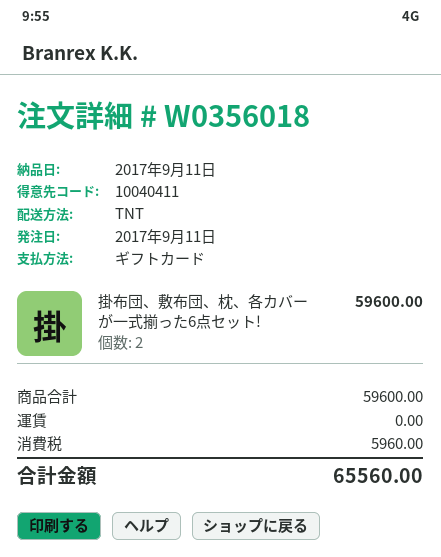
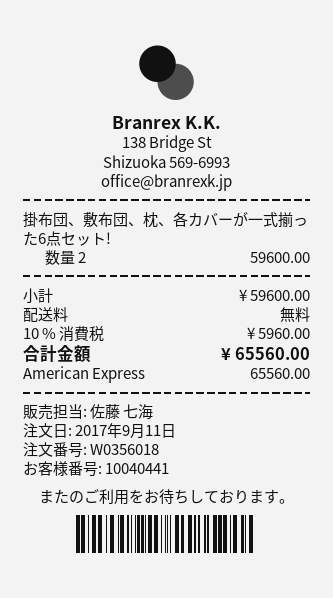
customer number: 10040411 -> 10040441
payment method: gift card -> American Express

